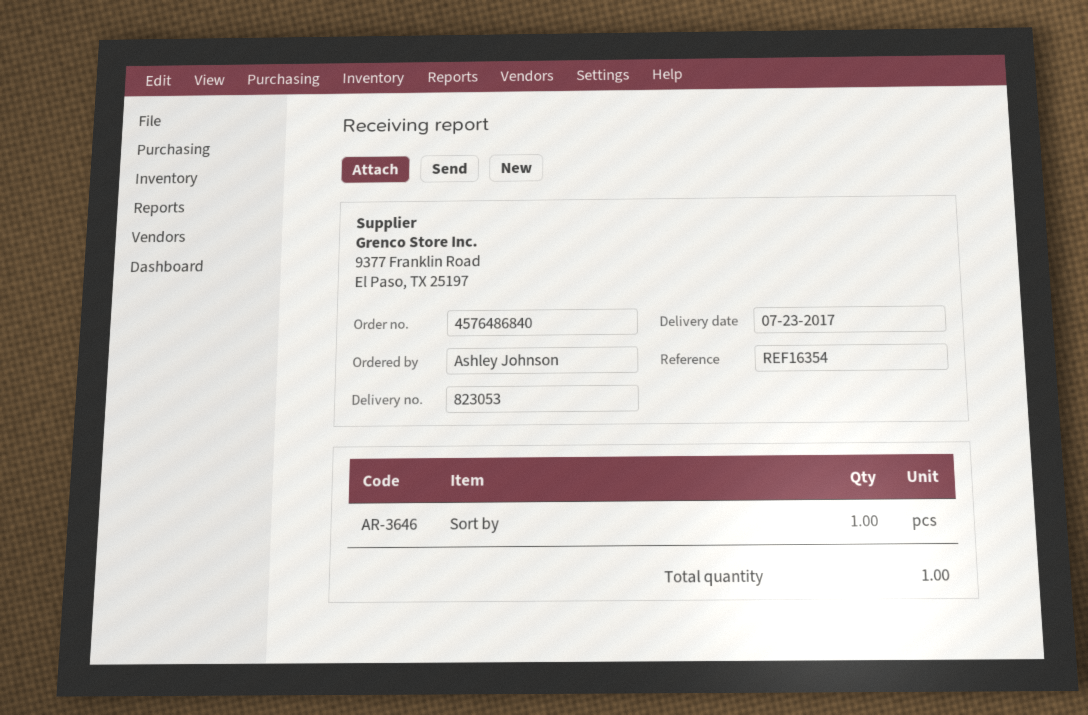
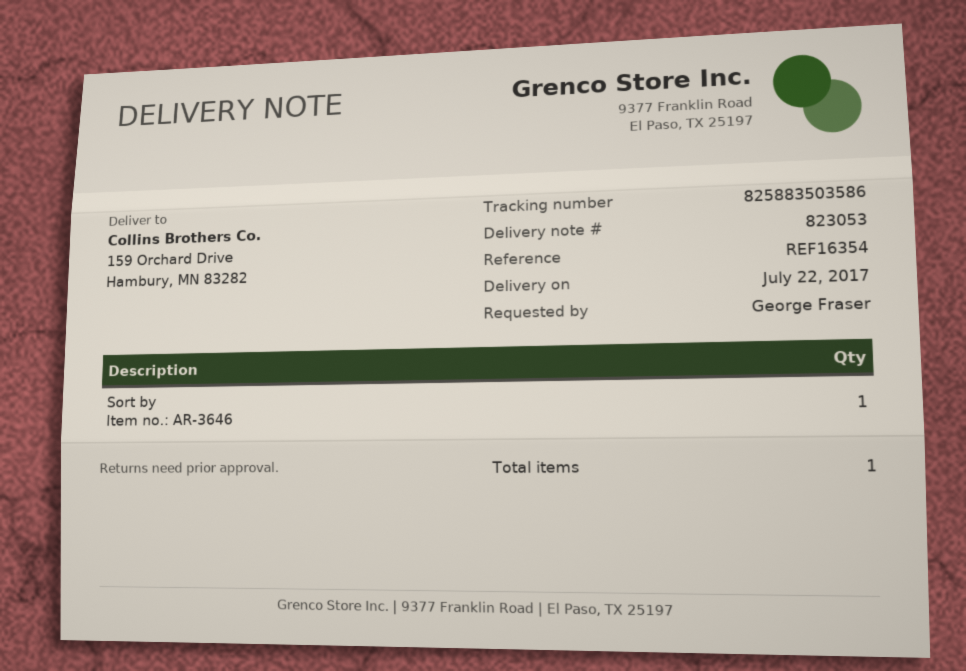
delivery date: 2017-07-23 -> 2017-07-22
ordered by: Ashley Johnson -> George Fraser

